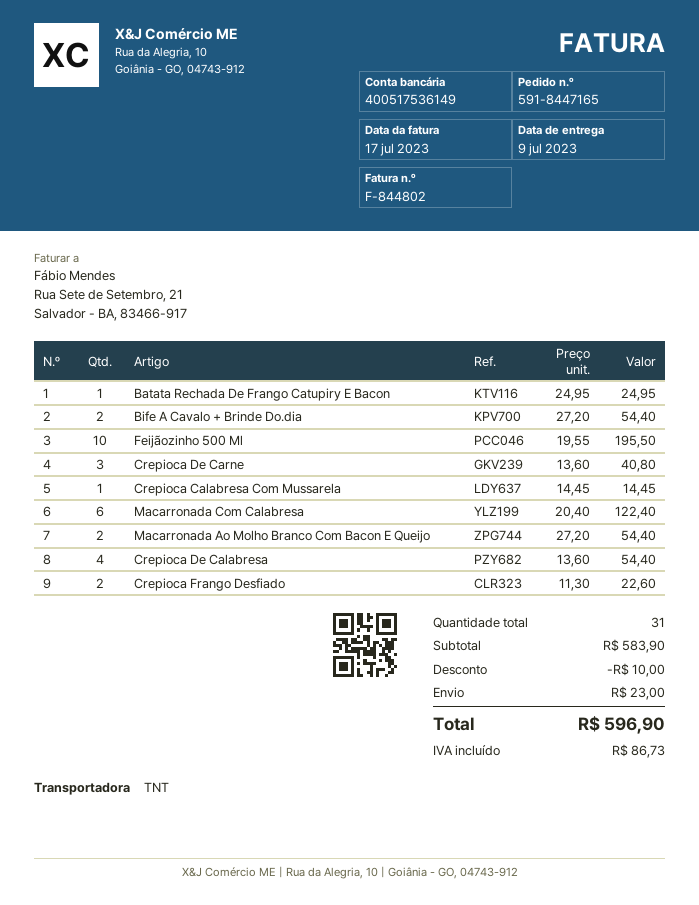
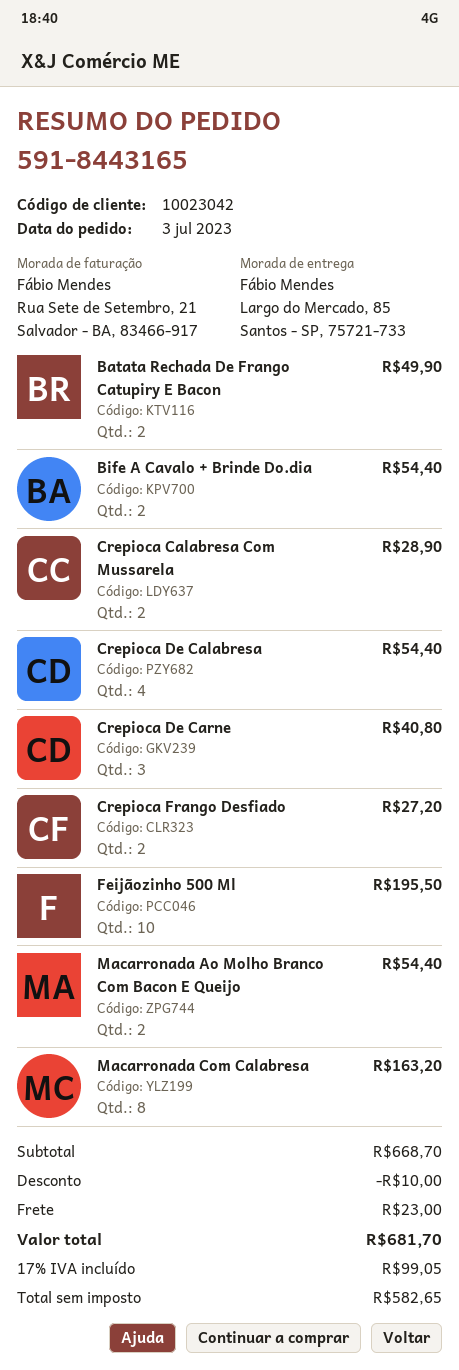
order number: 591-8447165 -> 591-8443165
Batata Rechada De Frango Catupiry E Bacon: 1 for 24.95 -> 2 for 49.90
Crepioca Calabresa Com Mussarela: 1 for 14.45 -> 2 for 28.90
Macarronada Com Calabresa: 6 for 122.40 -> 8 for 163.20
Crepioca Frango Desfiado: 2 for 22.60 -> 2 for 27.20
subtotal: 583.90 -> 668.70
tax: 86.73 -> 99.05
total: 596.90 -> 681.70

